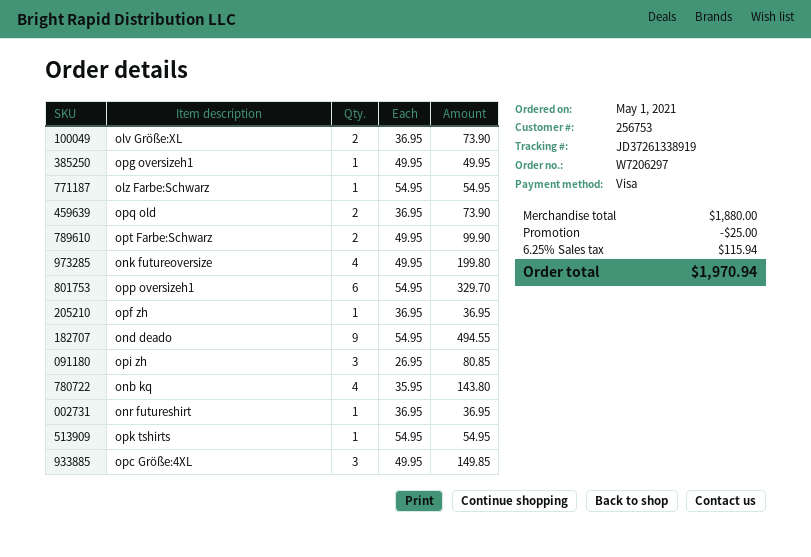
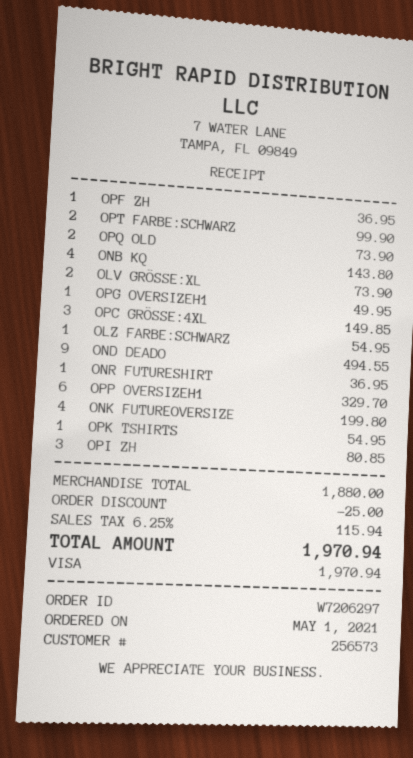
customer number: 256753 -> 256573

